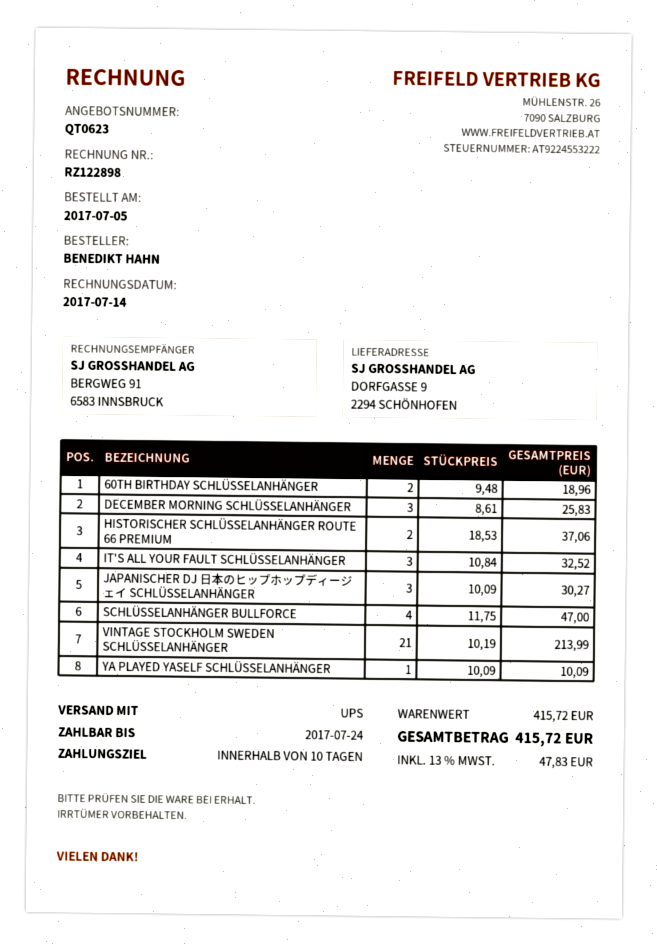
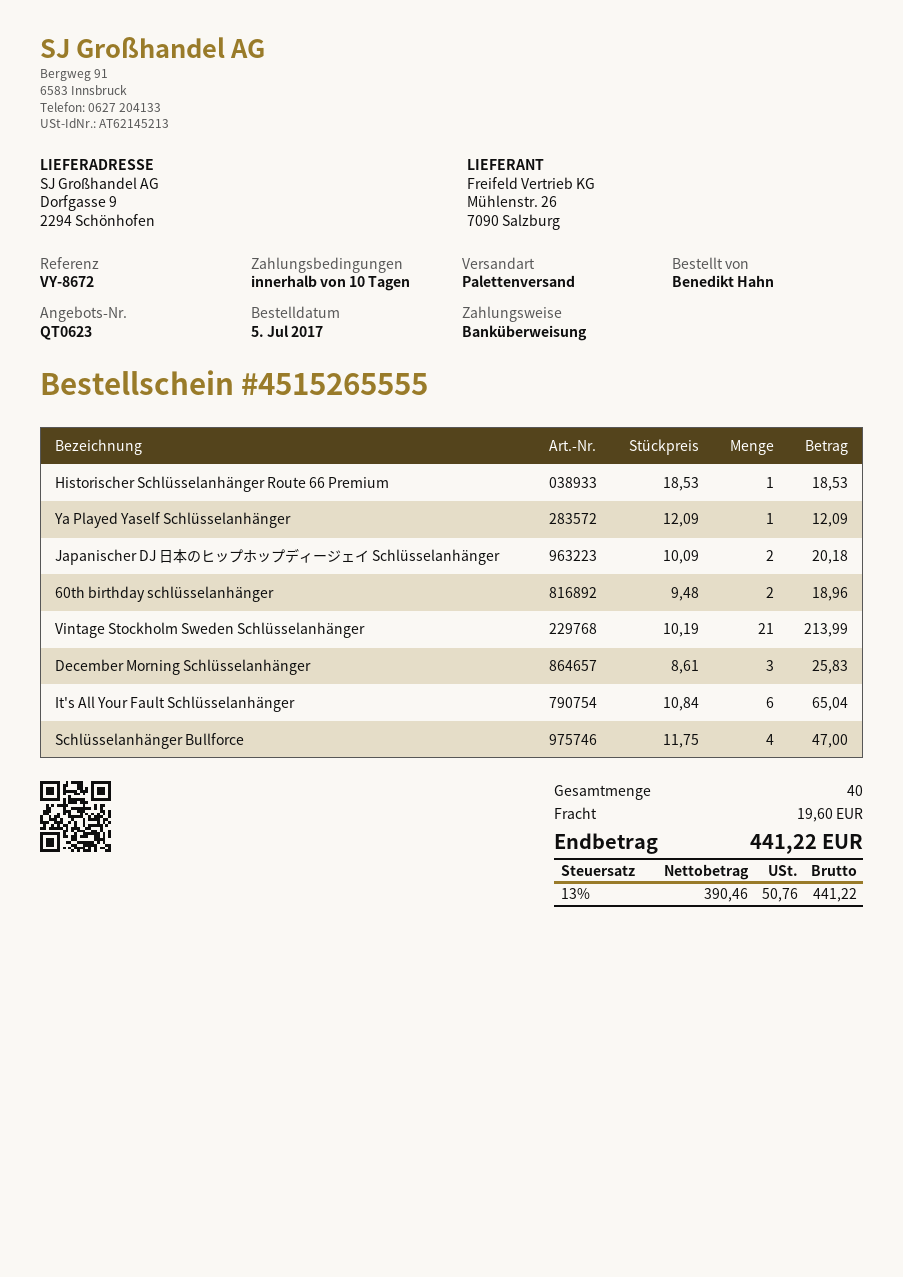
shipping method: UPS -> pallet freight
HISTORISCHER SCHLÜSSELANHÄNGER ROUTE 66 PREMIUM: 2 x 18.53 = 37.06 -> 1 x 18.53 = 18.53
IT'S ALL YOUR FAULT SCHLÜSSELANHÄNGER: 3 x 10.84 = 32.52 -> 6 x 10.84 = 65.04
JAPANISCHER DJ 日本のヒップホップディージェイ SCHLÜSSELANHÄNGER: 3 x 10.09 = 30.27 -> 2 x 10.09 = 20.18
YA PLAYED YASELF SCHLÜSSELANHÄNGER: 1 x 10.09 = 10.09 -> 1 x 12.09 = 12.09
shipping: none -> 19.60
tax: 13% = 47.83 -> 13% = 50.76
total: 415.72 -> 441.22

